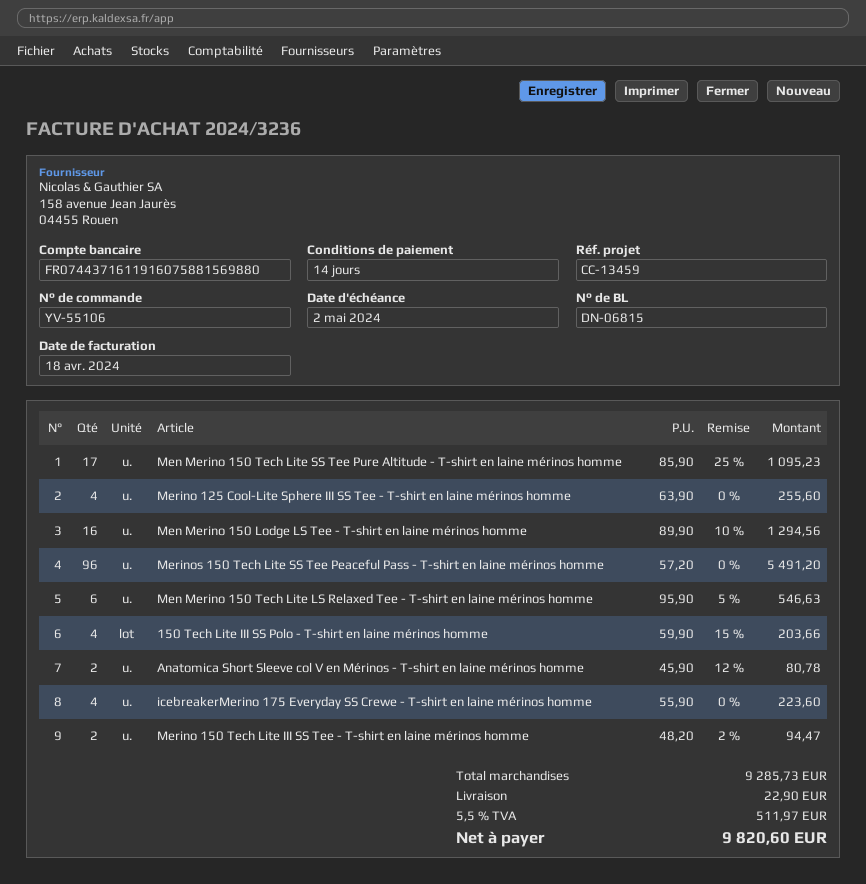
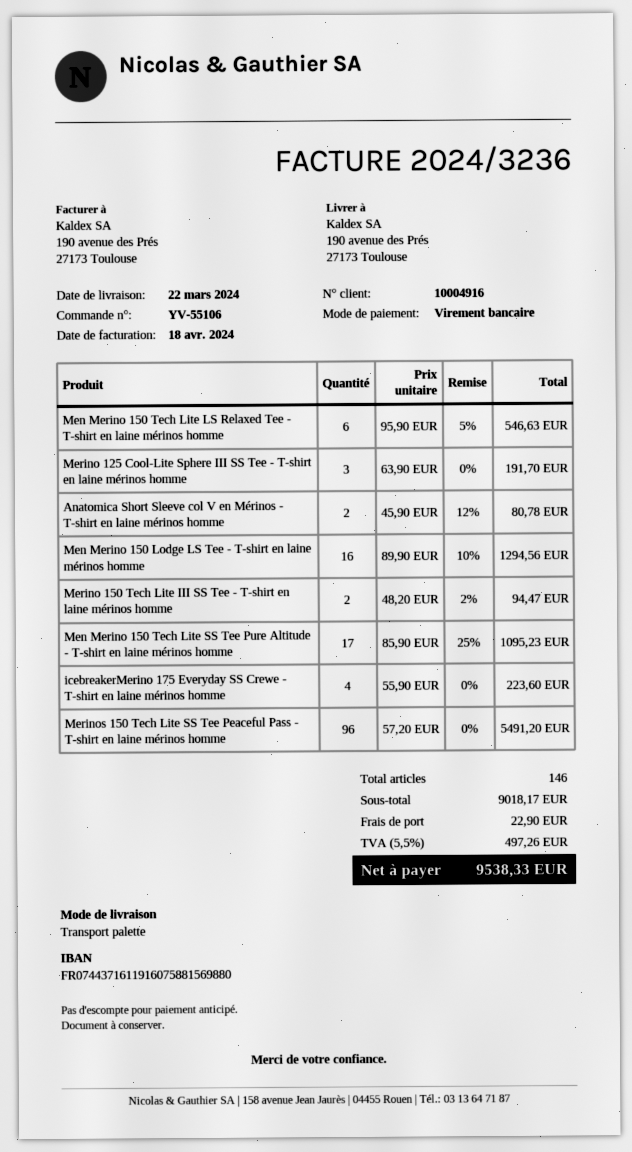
Merino 125 Cool-Lite Sphere III SS Tee - T-shirt en laine mérinos homme: 4 x 63.90 = 255.60 -> 3 x 63.90 = 191.70
150 Tech Lite III SS Polo - T-shirt en laine mérinos homme: 4 x 59.90 - 15% = 203.66 -> none
subtotal: 9285.73 -> 9018.17
tax: 5.5% = 511.97 -> 5.5% = 497.26
total: 9820.60 -> 9538.33

